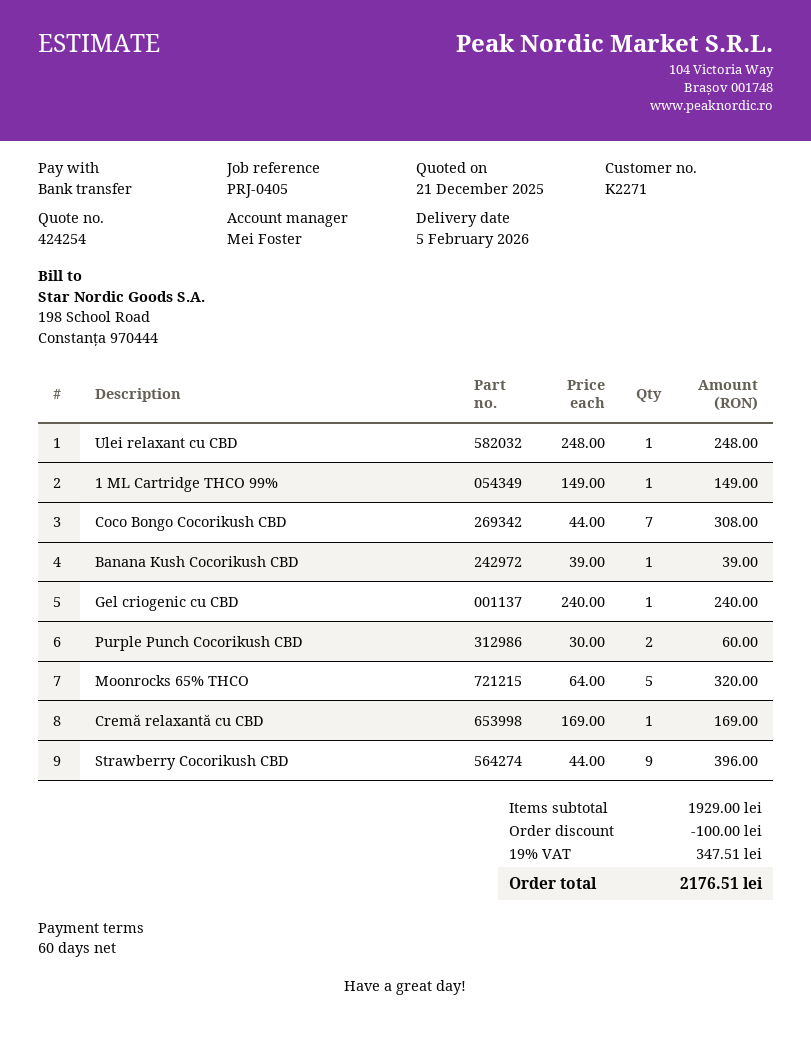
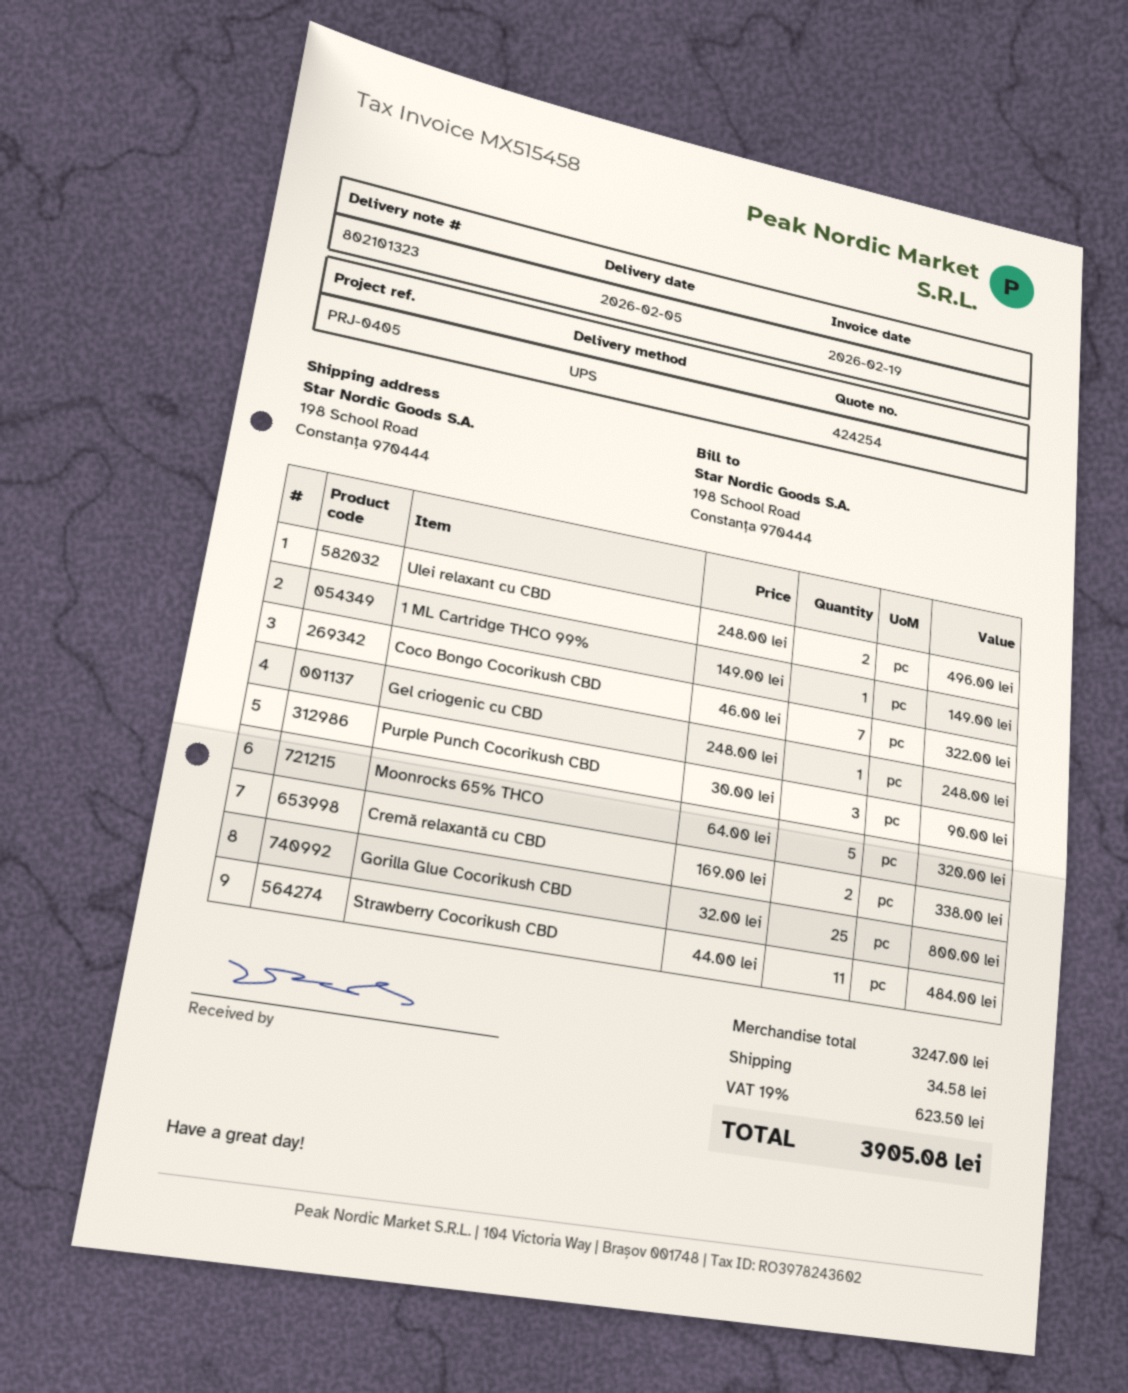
Ulei relaxant cu CBD: 1 x 248.00 = 248.00 -> 2 x 248.00 = 496.00
Coco Bongo Cocorikush CBD: 7 x 44.00 = 308.00 -> 7 x 46.00 = 322.00
Banana Kush Cocorikush CBD: 1 x 39.00 = 39.00 -> none
Gel criogenic cu CBD: 1 x 240.00 = 240.00 -> 1 x 248.00 = 248.00
Purple Punch Cocorikush CBD: 2 x 30.00 = 60.00 -> 3 x 30.00 = 90.00
Cremă relaxantă cu CBD: 1 x 169.00 = 169.00 -> 2 x 169.00 = 338.00
Strawberry Cocorikush CBD: 9 x 44.00 = 396.00 -> 11 x 44.00 = 484.00
Gorilla Glue Cocorikush CBD: none -> 25 x 32.00 = 800.00
subtotal: 1929.00 -> 3247.00
discount: 100.00 -> none
shipping: none -> 34.58
tax: 19% = 347.51 -> 19% = 623.50
total: 2176.51 -> 3905.08

